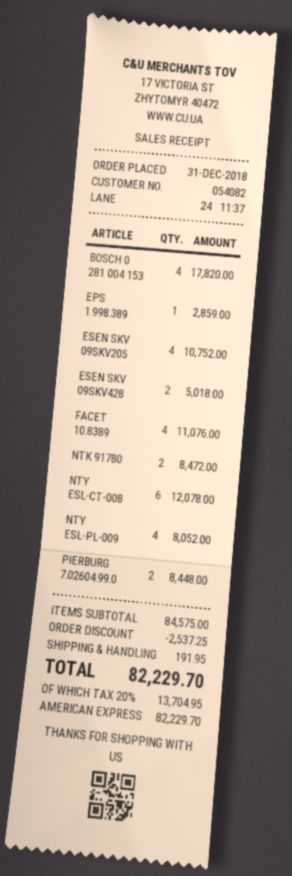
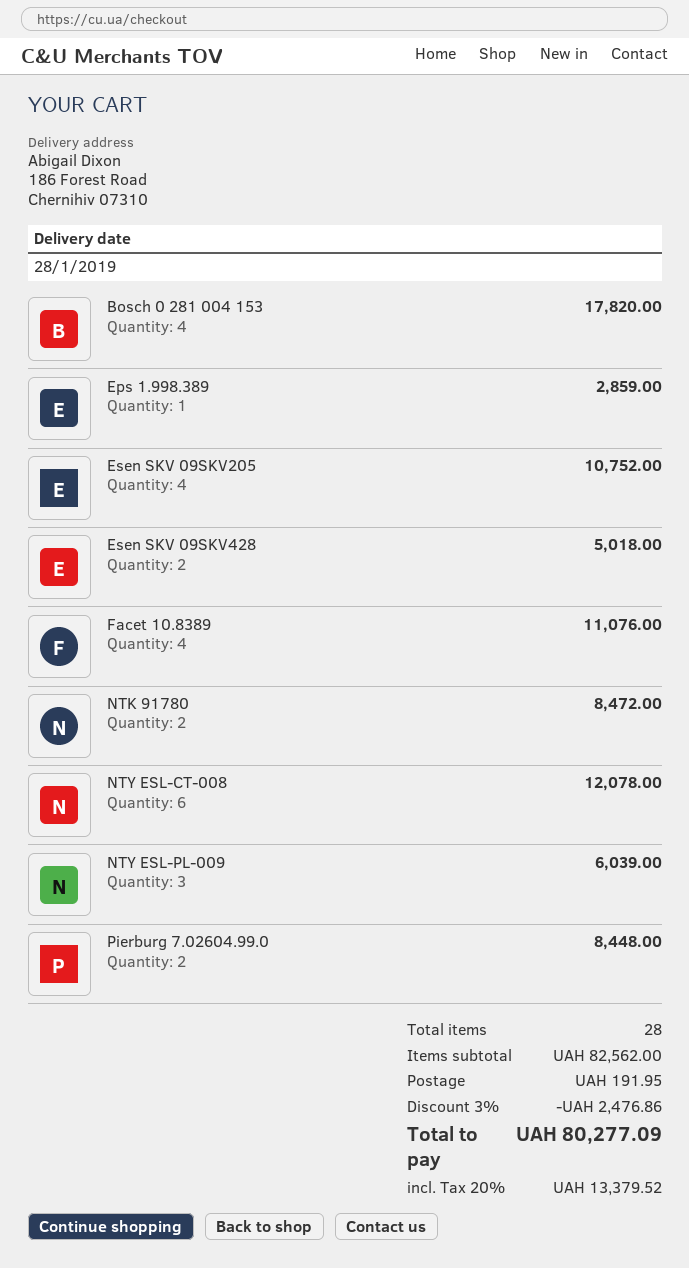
NTY ESL-PL-009: 4 for 8052.00 -> 3 for 6039.00
subtotal: 84575.00 -> 82562.00
discount: 2537.25 -> 2476.86
tax: 20% = 13704.95 -> 20% = 13379.52
total: 82229.70 -> 80277.09

